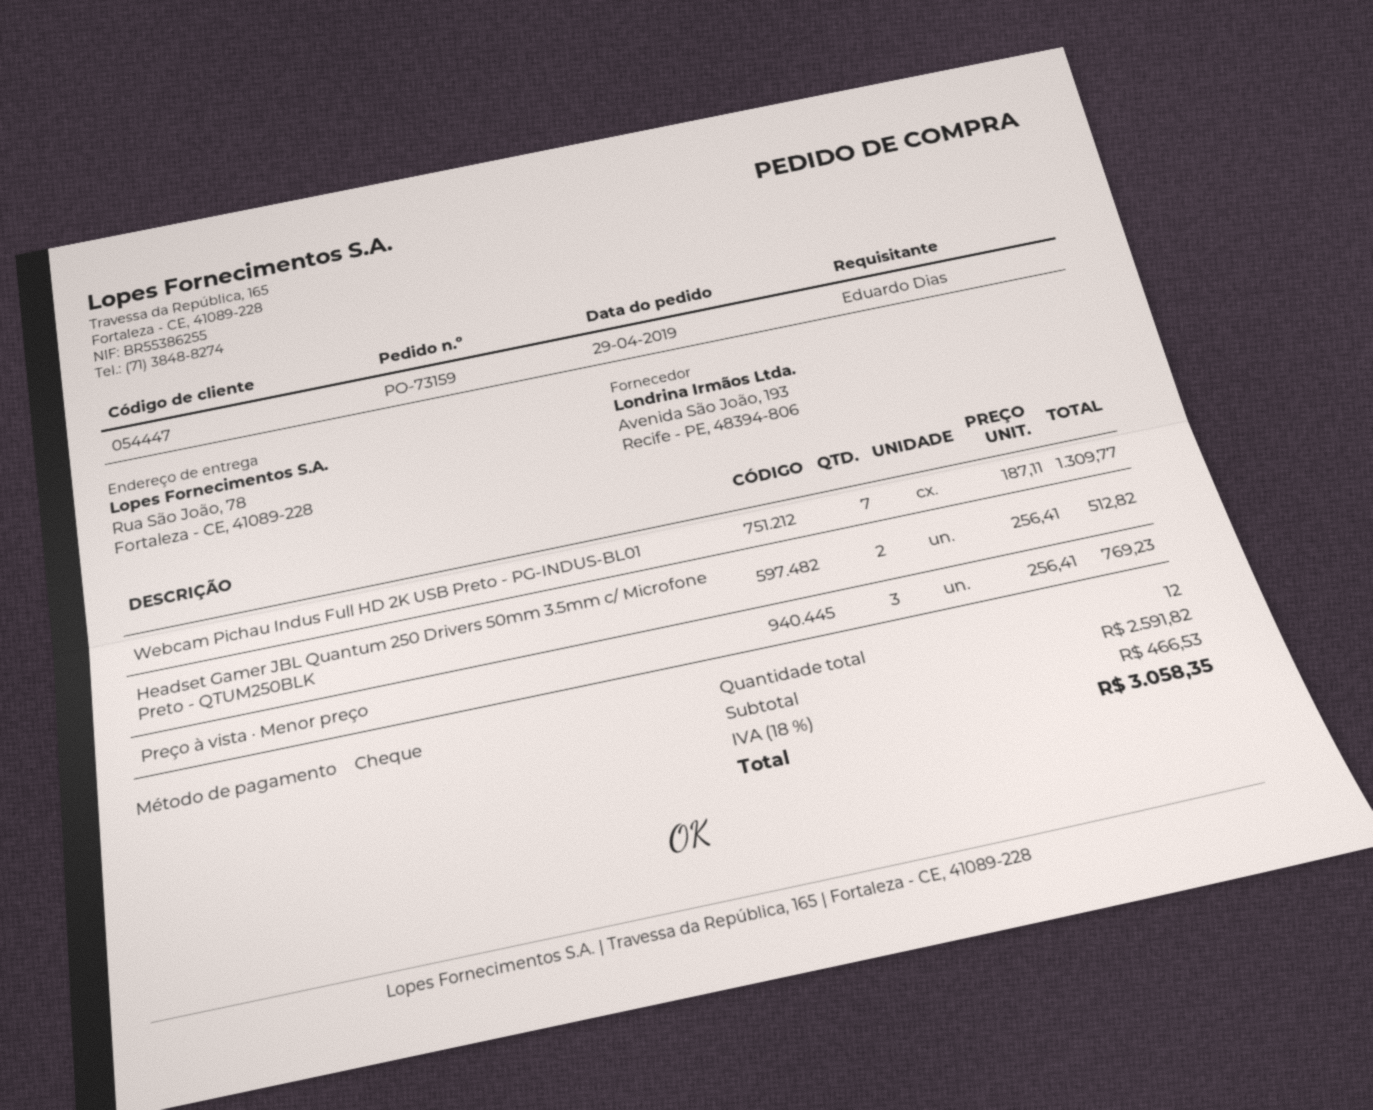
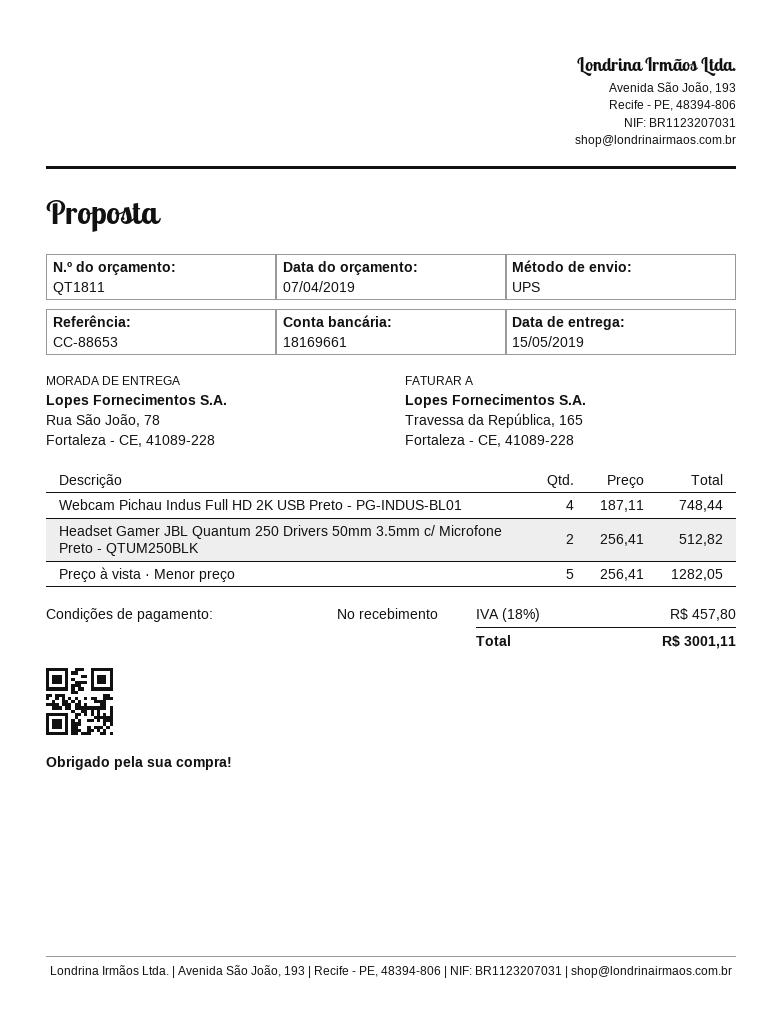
Webcam Pichau Indus Full HD 2K USB Preto - PG-INDUS-BL01: 7 x 187.11 = 1309.77 -> 4 x 187.11 = 748.44
Preço à vista · Menor preço: 3 x 256.41 = 769.23 -> 5 x 256.41 = 1282.05
tax: 18% = 466.53 -> 18% = 457.80
total: 3058.35 -> 3001.11

